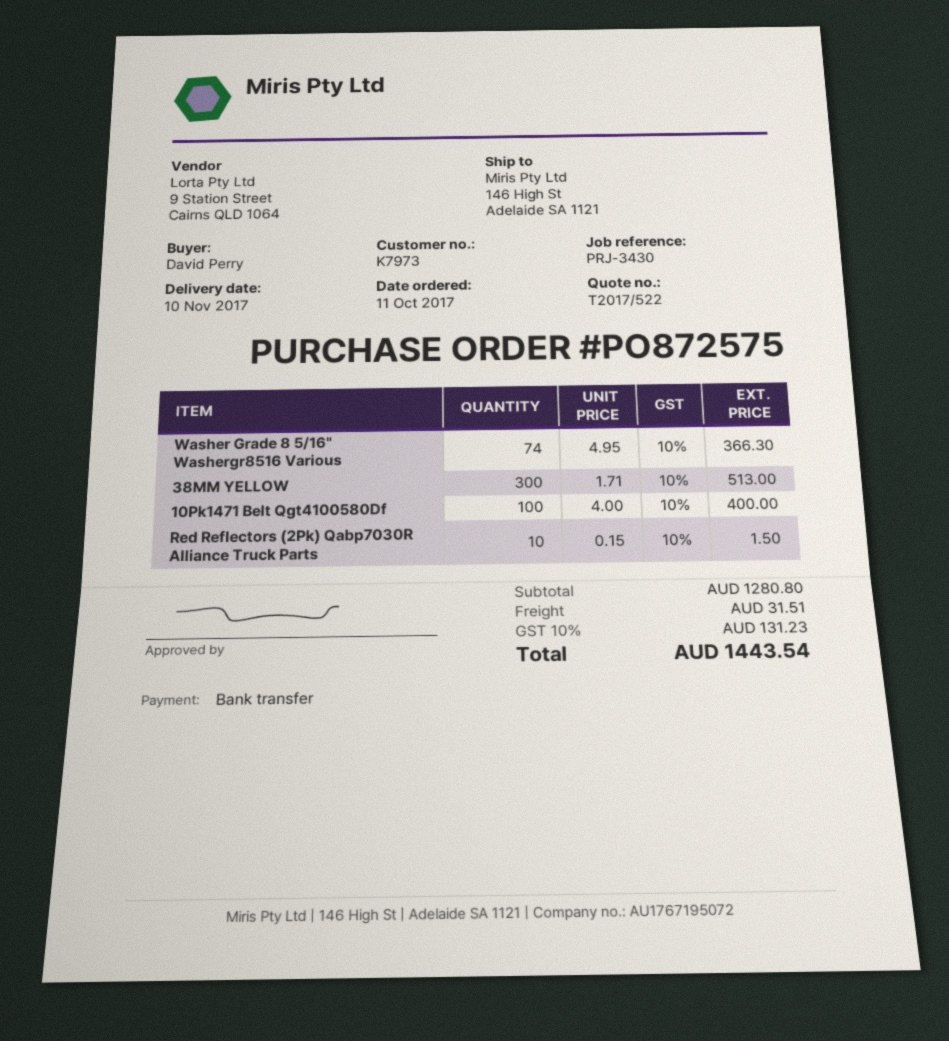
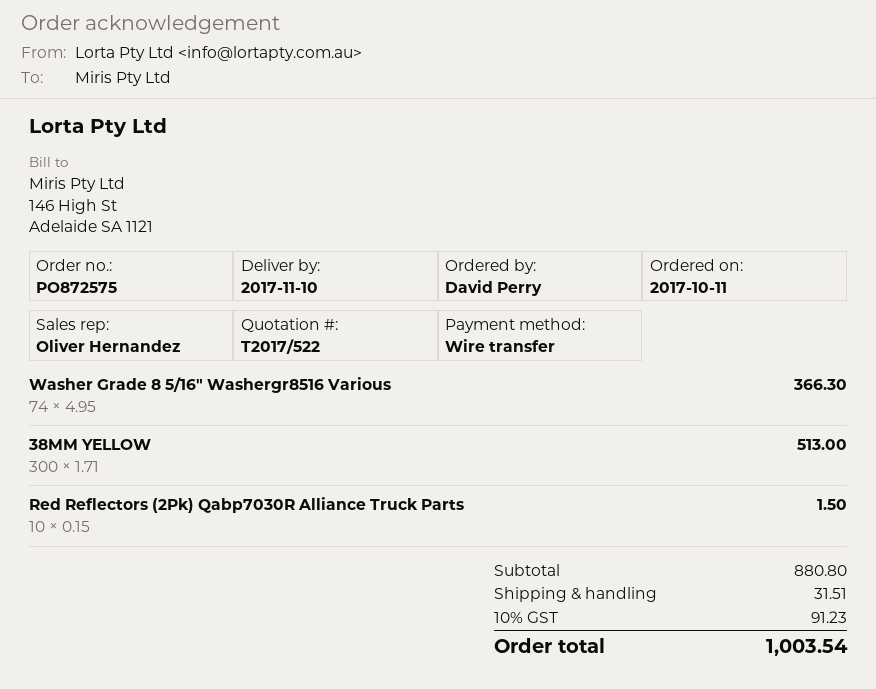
10Pk1471 Belt Qgt4100580Df: 100 x 4.00 = 400.00 -> none
subtotal: 1280.80 -> 880.80
tax: 10% = 131.23 -> 10% = 91.23
total: 1443.54 -> 1003.54

